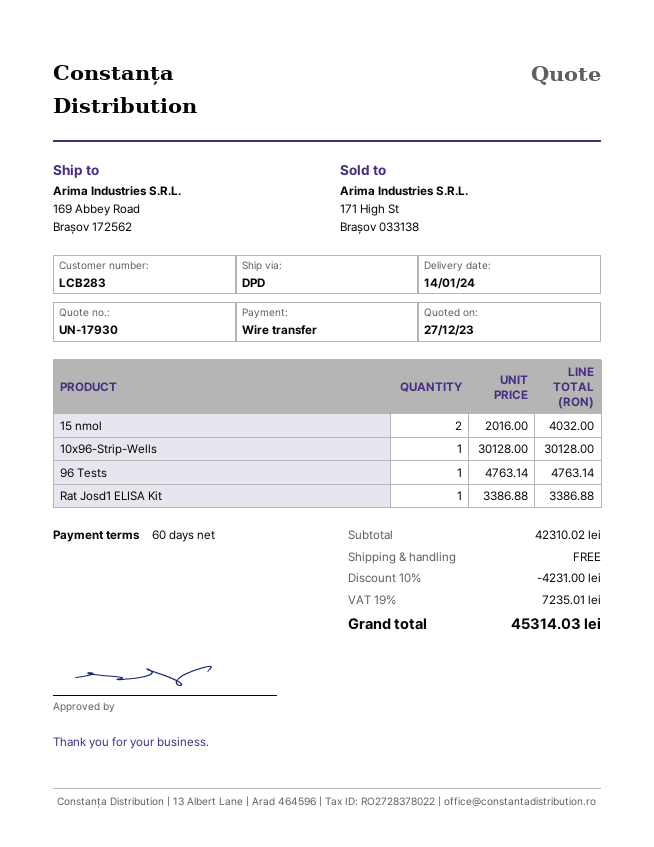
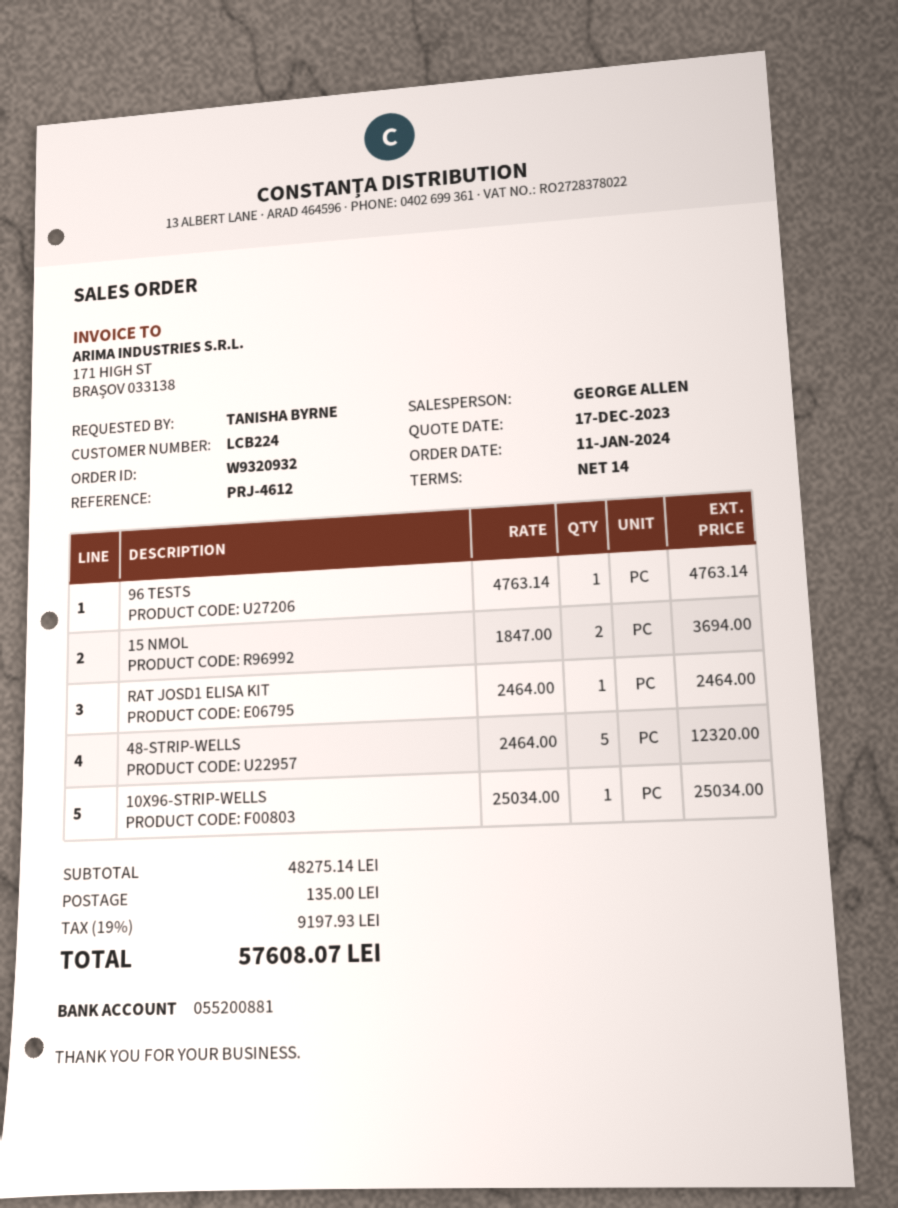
quote date: 2023-12-27 -> 2023-12-17
payment terms: 60 days -> 14 days
customer number: LCB283 -> LCB224
15 nmol: 2 x 2016.00 = 4032.00 -> 2 x 1847.00 = 3694.00
10x96-Strip-Wells: 1 x 30128.00 = 30128.00 -> 1 x 25034.00 = 25034.00
Rat Josd1 ELISA Kit: 1 x 3386.88 = 3386.88 -> 1 x 2464.00 = 2464.00
48-STRIP-WELLS: none -> 5 x 2464.00 = 12320.00
subtotal: 42310.02 -> 48275.14
discount: 10% = 4231.00 -> none
shipping: 0.00 -> 135.00
tax: 19% = 7235.01 -> 19% = 9197.93
total: 45314.03 -> 57608.07

